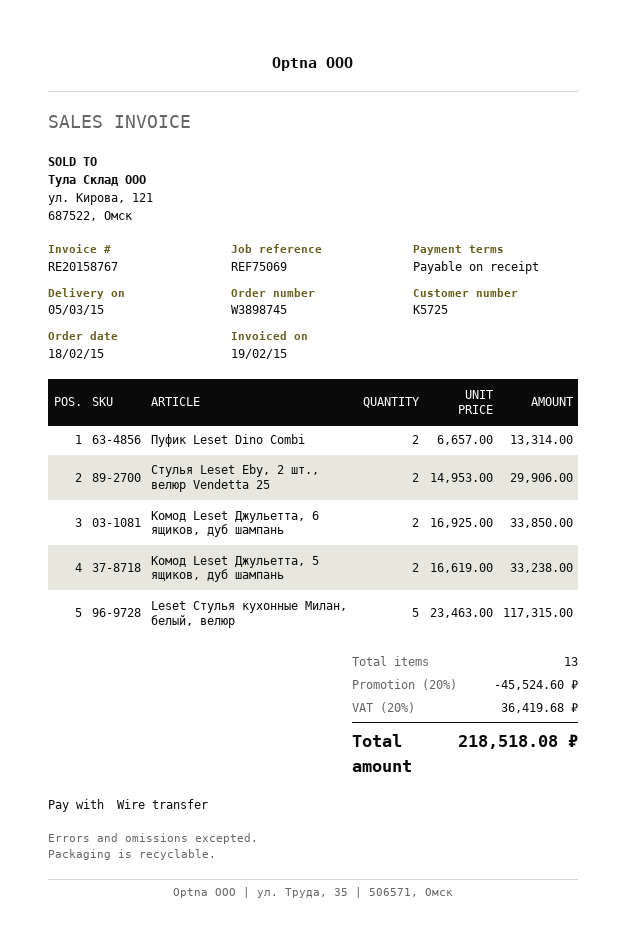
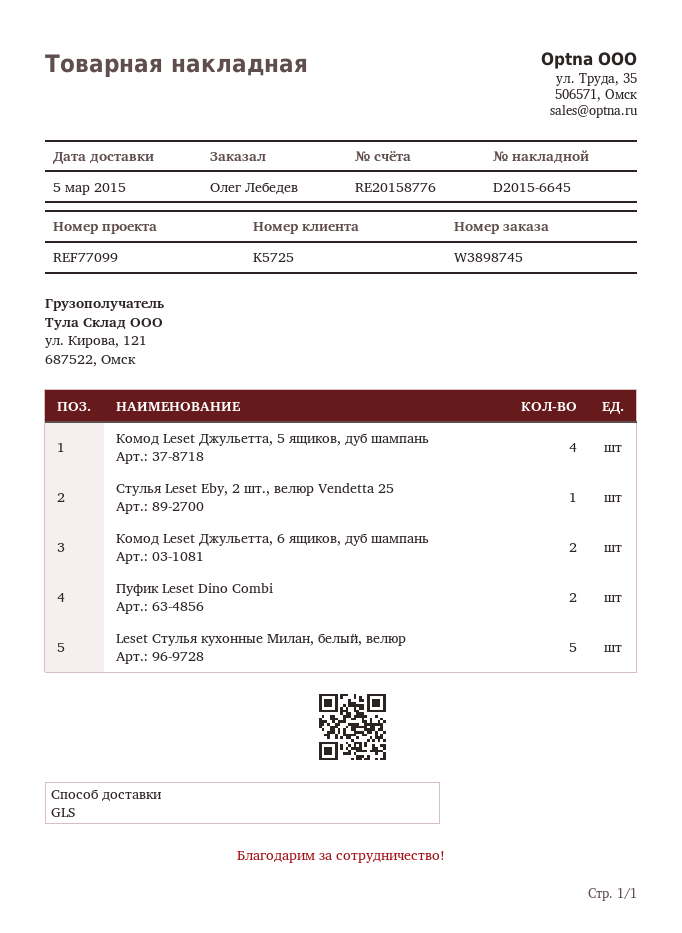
invoice number: RE20158767 -> RE20158776
reference: REF75069 -> REF77099
Стулья Leset Eby, 2 шт., велюр Vendetta 25: 2 -> 1
Комод Leset Джульетта, 5 ящиков, дуб шампань: 2 -> 4

